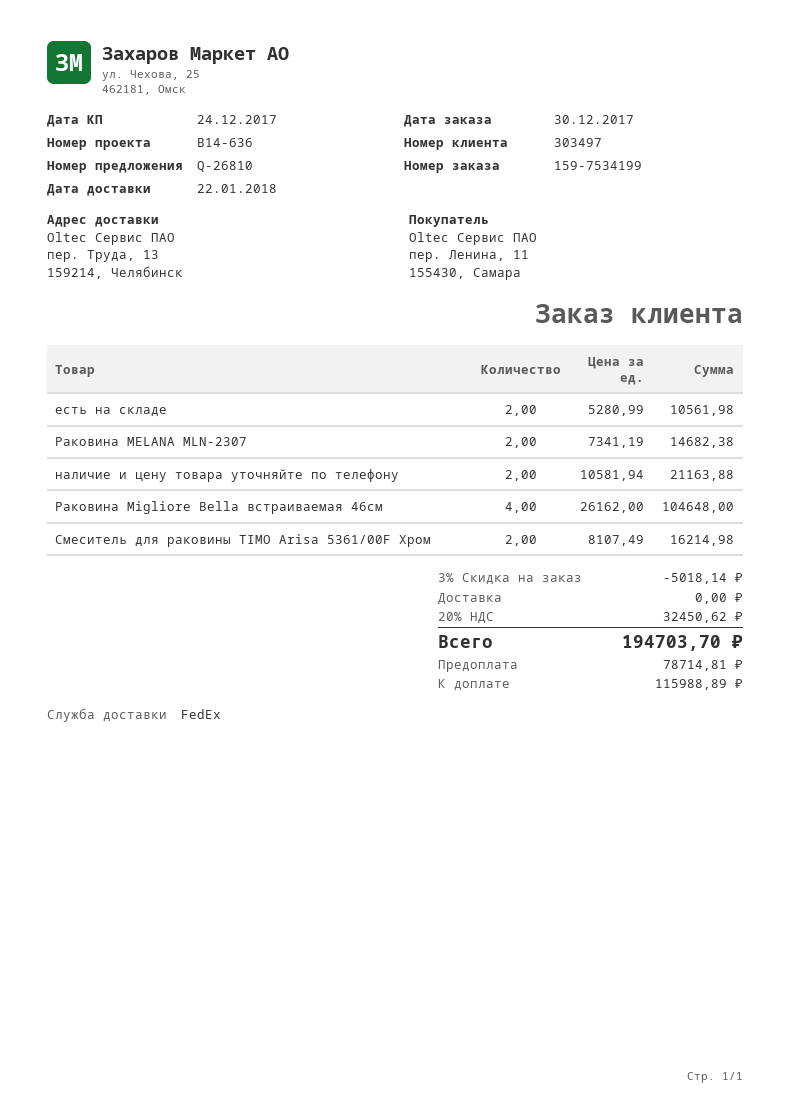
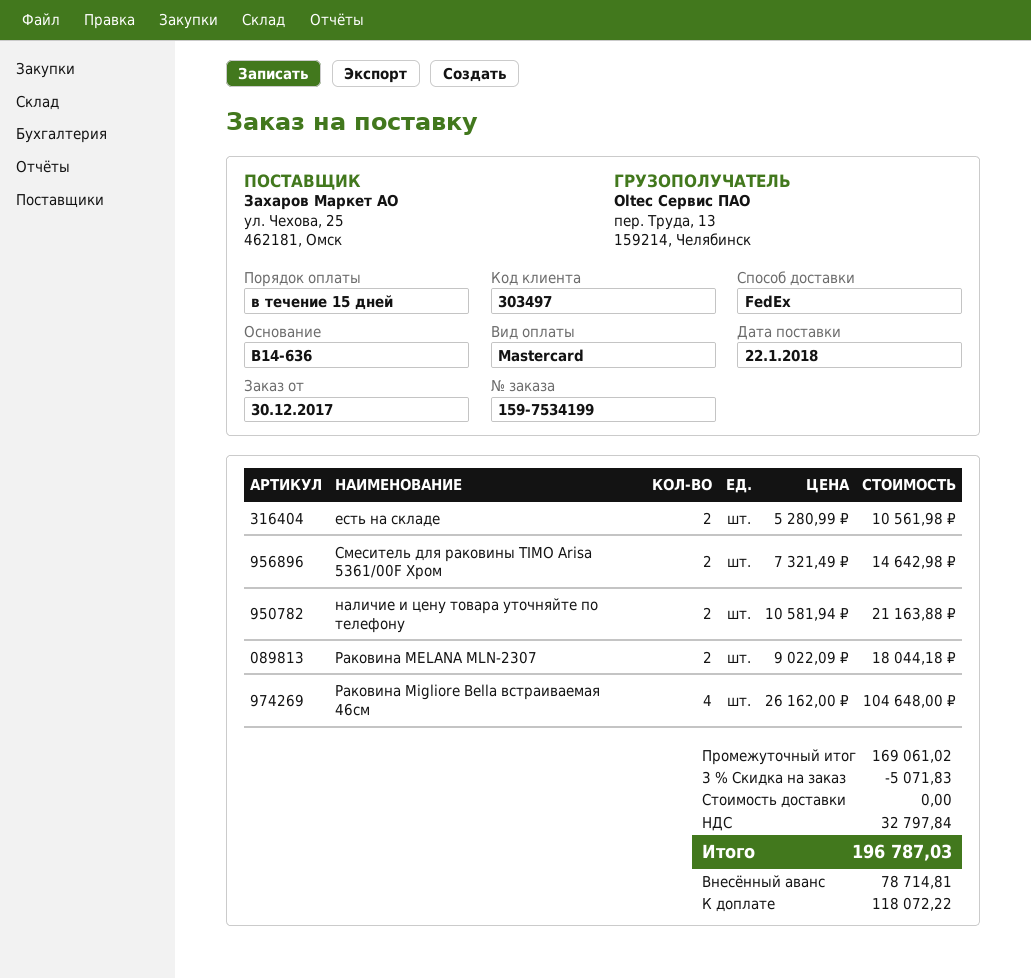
Раковина MELANA MLN-2307: 2 x 7341.19 = 14682.38 -> 2 x 9022.09 = 18044.18
Смеситель для раковины TIMO Arisa 5361/00F Хром: 2 x 8107.49 = 16214.98 -> 2 x 7321.49 = 14642.98
discount: 3% = 5018.14 -> 3% = 5071.83
tax: 32450.62 -> 32797.84
total: 194703.70 -> 196787.03
balance: 115988.89 -> 118072.22

